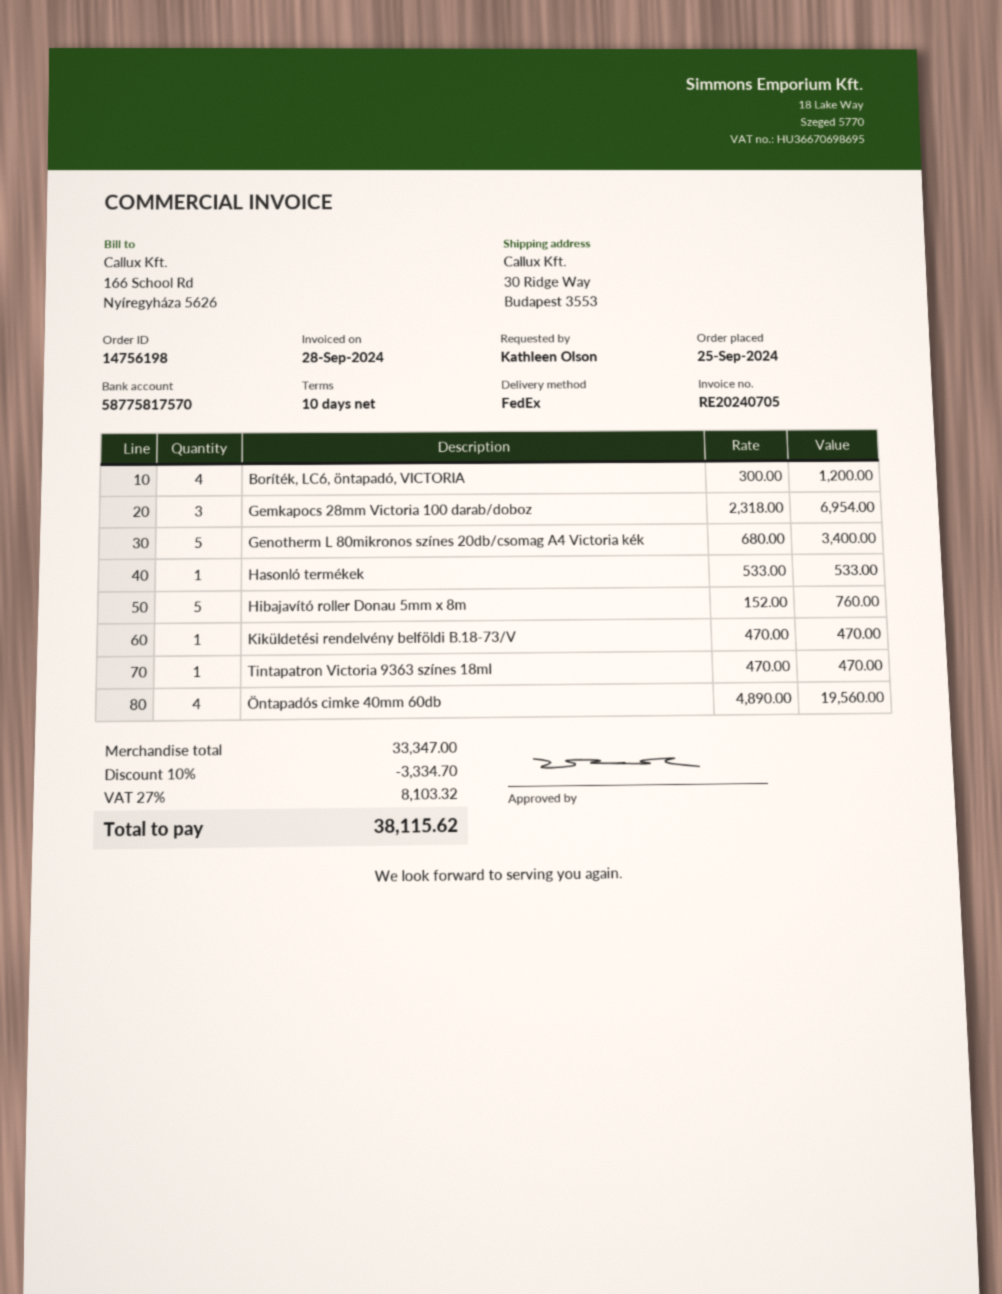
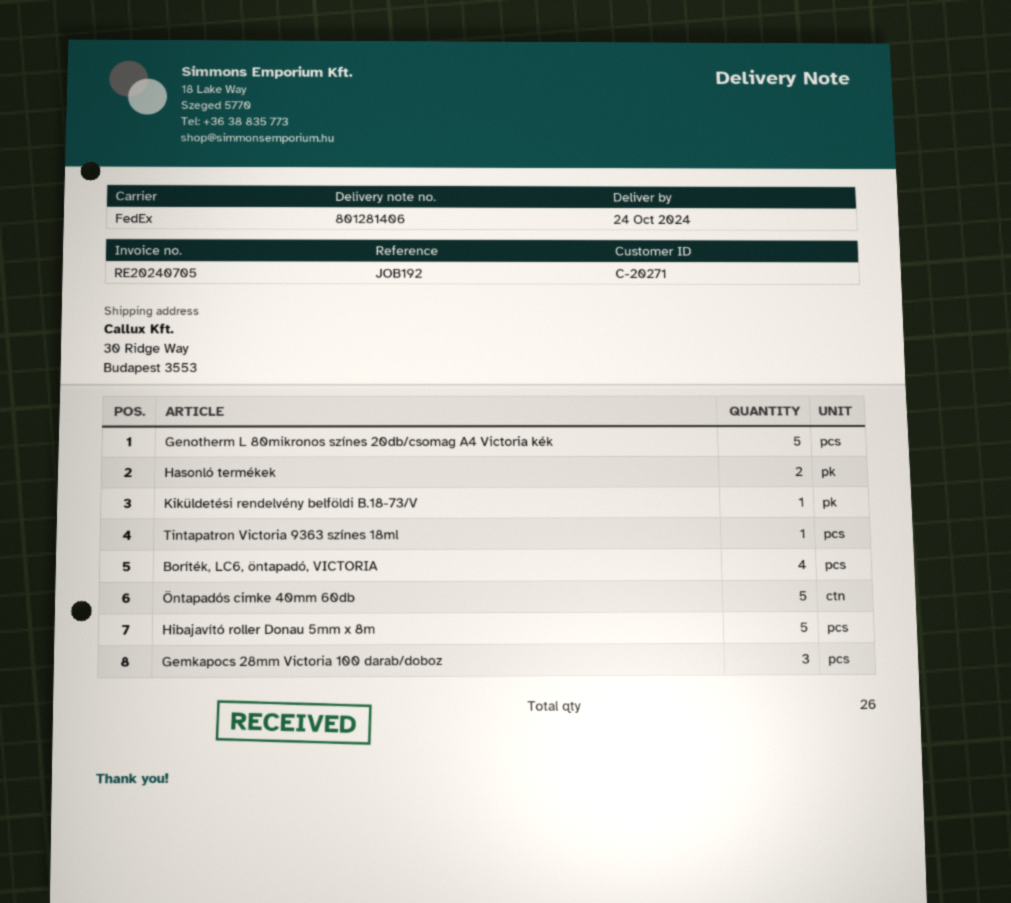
Hasonló termékek: 1 -> 2
Öntapadós cimke 40mm 60db: 4 -> 5

